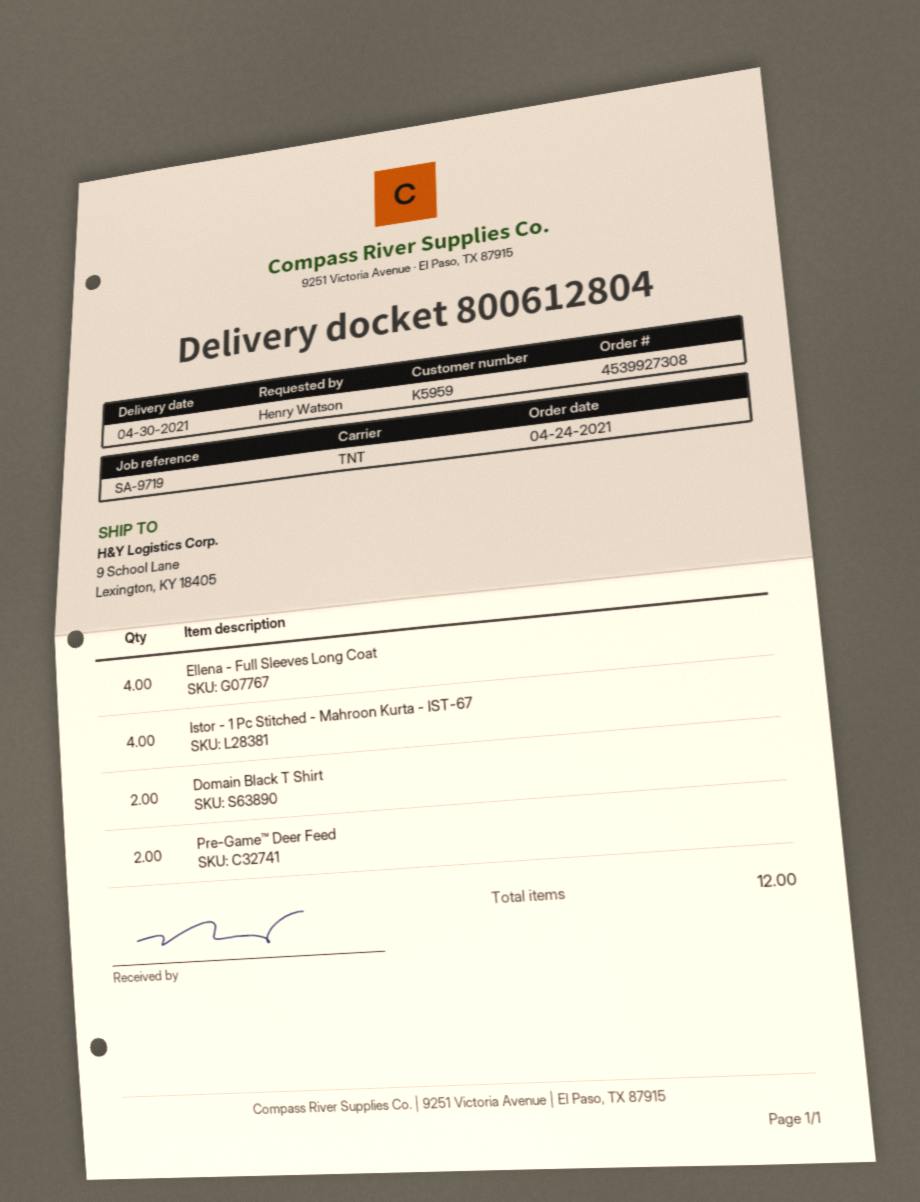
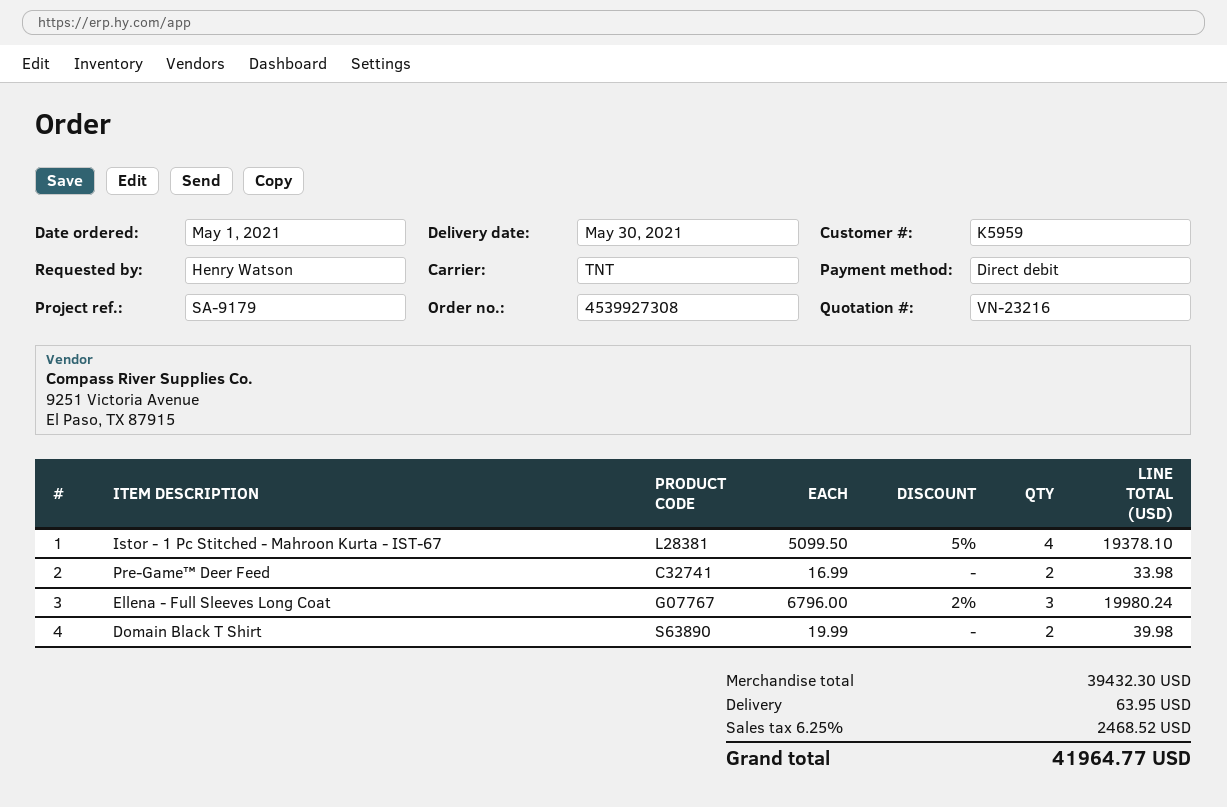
order date: 2021-04-24 -> 2021-05-01
delivery date: 2021-04-30 -> 2021-05-30
reference: SA-9719 -> SA-9179
Ellena - Full Sleeves Long Coat: 4 -> 3

